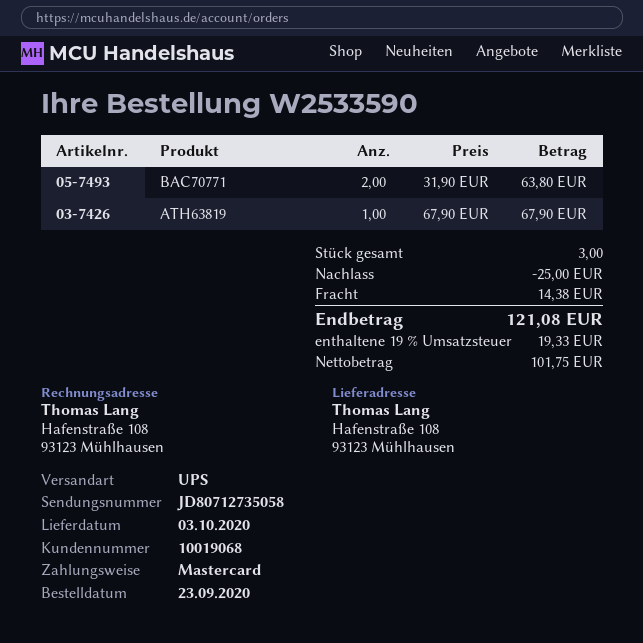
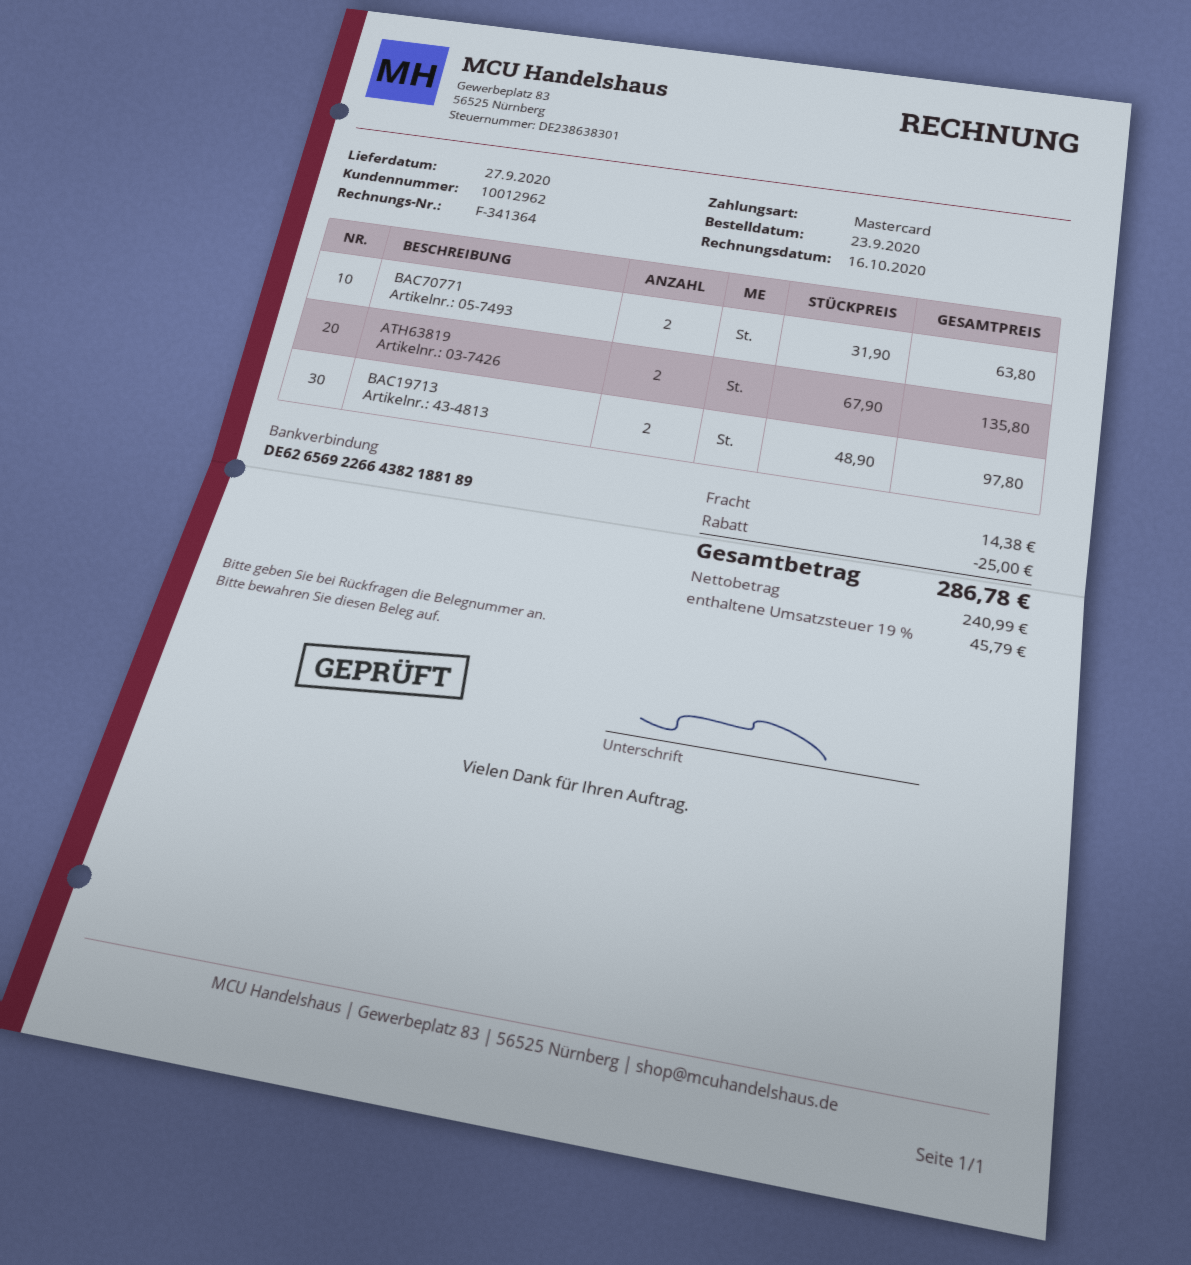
delivery date: 2020-10-03 -> 2020-09-27
customer number: 10019068 -> 10012962
ATH63819: 1 x 67.90 = 67.90 -> 2 x 67.90 = 135.80
BAC19713: none -> 2 x 48.90 = 97.80
net: 101.75 -> 240.99
tax: 19% = 19.33 -> 19% = 45.79
total: 121.08 -> 286.78

